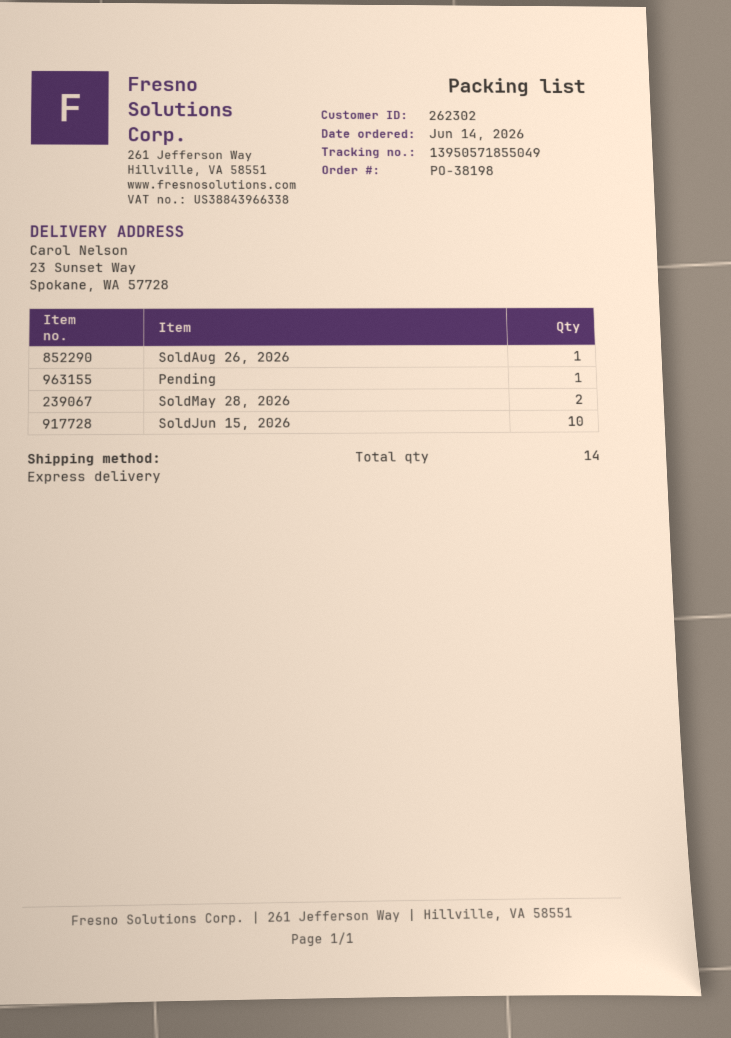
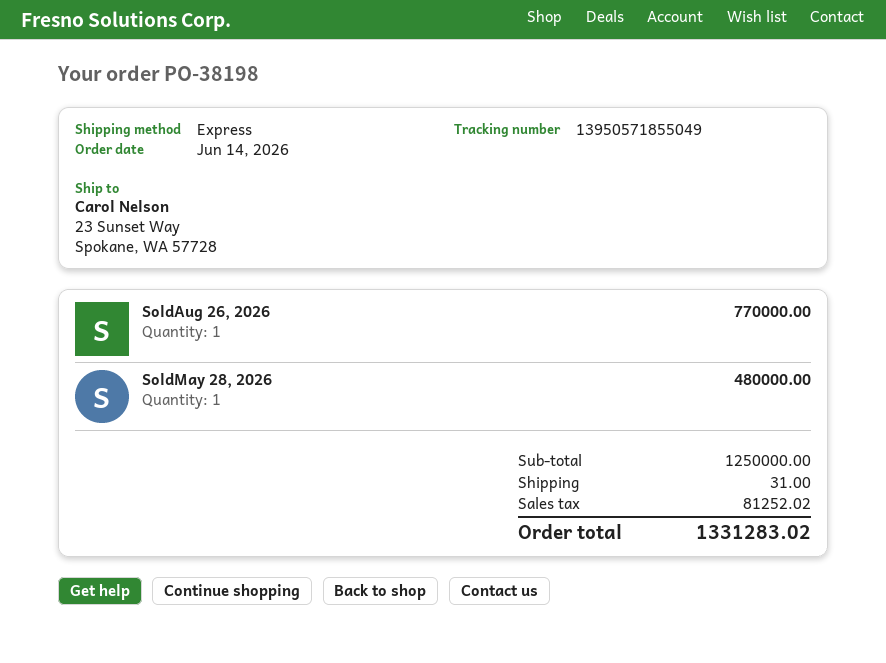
Pending: 1 -> none
SoldMay 28, 2026: 2 -> 1
SoldJun 15, 2026: 10 -> none

